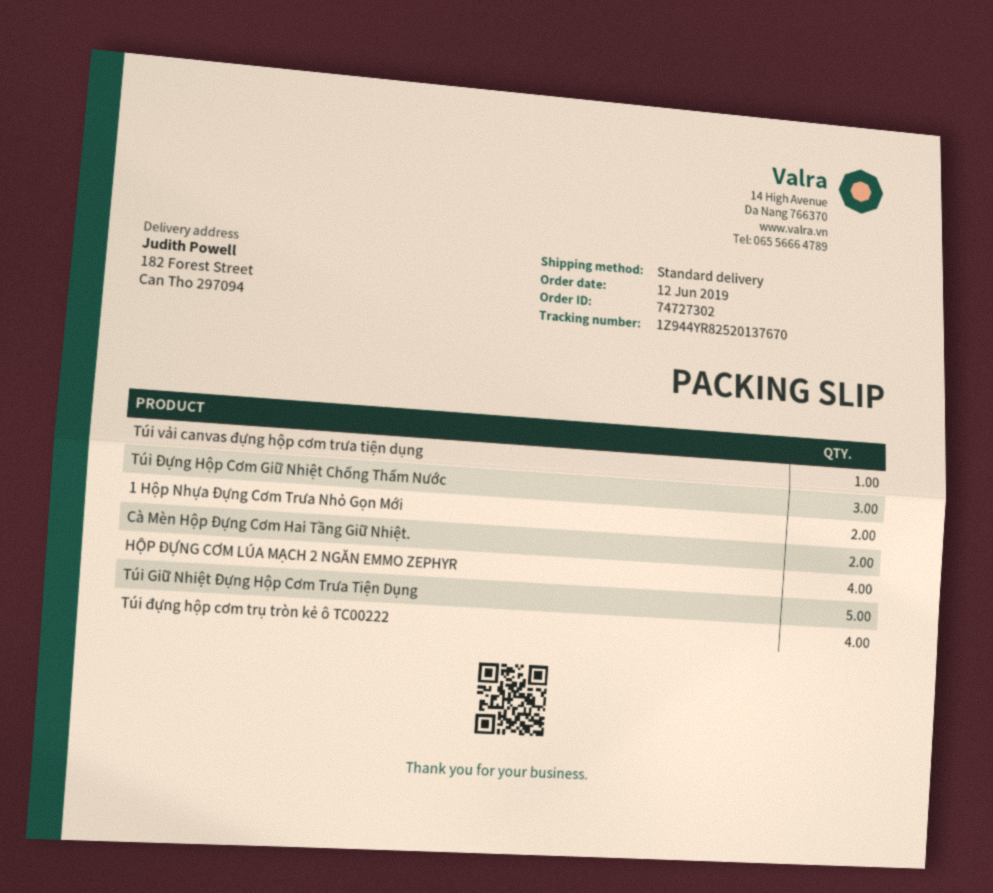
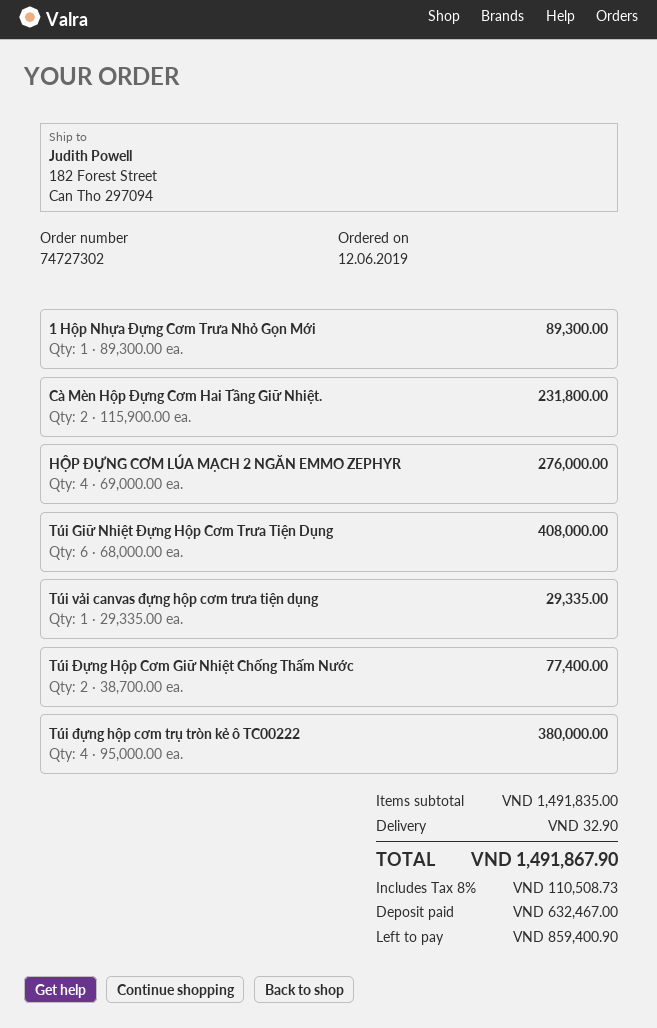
Túi Đựng Hộp Cơm Giữ Nhiệt Chống Thấm Nước: 3 -> 2
1 Hộp Nhựa Đựng Cơm Trưa Nhỏ Gọn Mới: 2 -> 1
Túi Giữ Nhiệt Đựng Hộp Cơm Trưa Tiện Dụng: 5 -> 6

